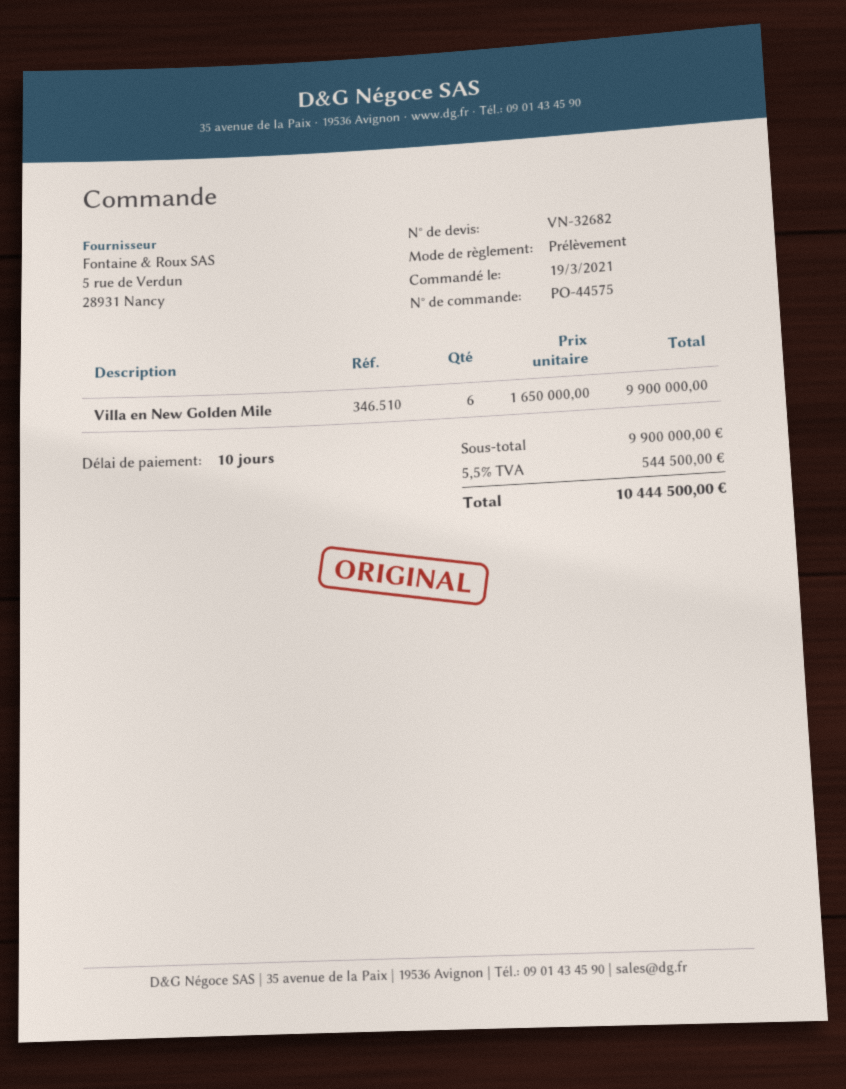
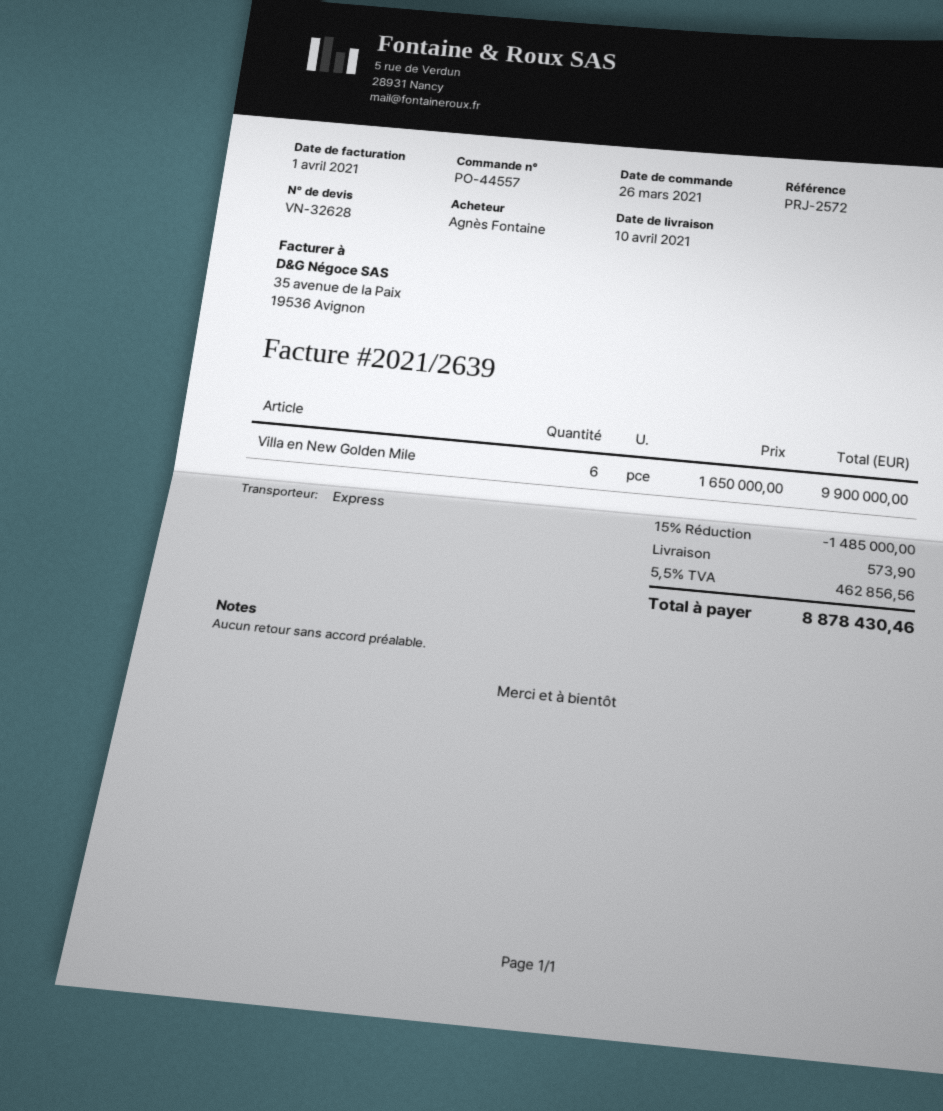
quote number: VN-32682 -> VN-32628
order number: PO-44575 -> PO-44557
order date: 2021-03-19 -> 2021-03-26
discount: none -> 15% = 1485000.00
shipping: none -> 573.90
tax: 5.5% = 544500.00 -> 5.5% = 462856.56
total: 10444500.00 -> 8878430.46

